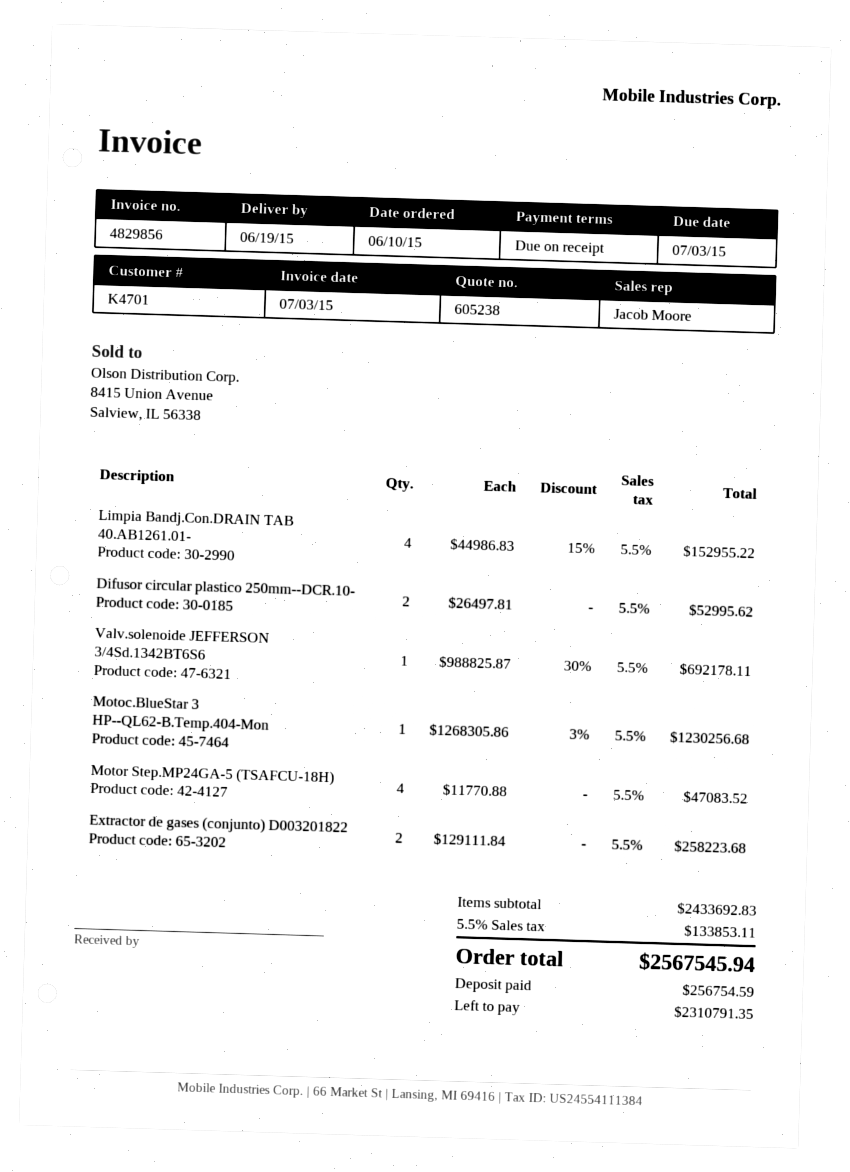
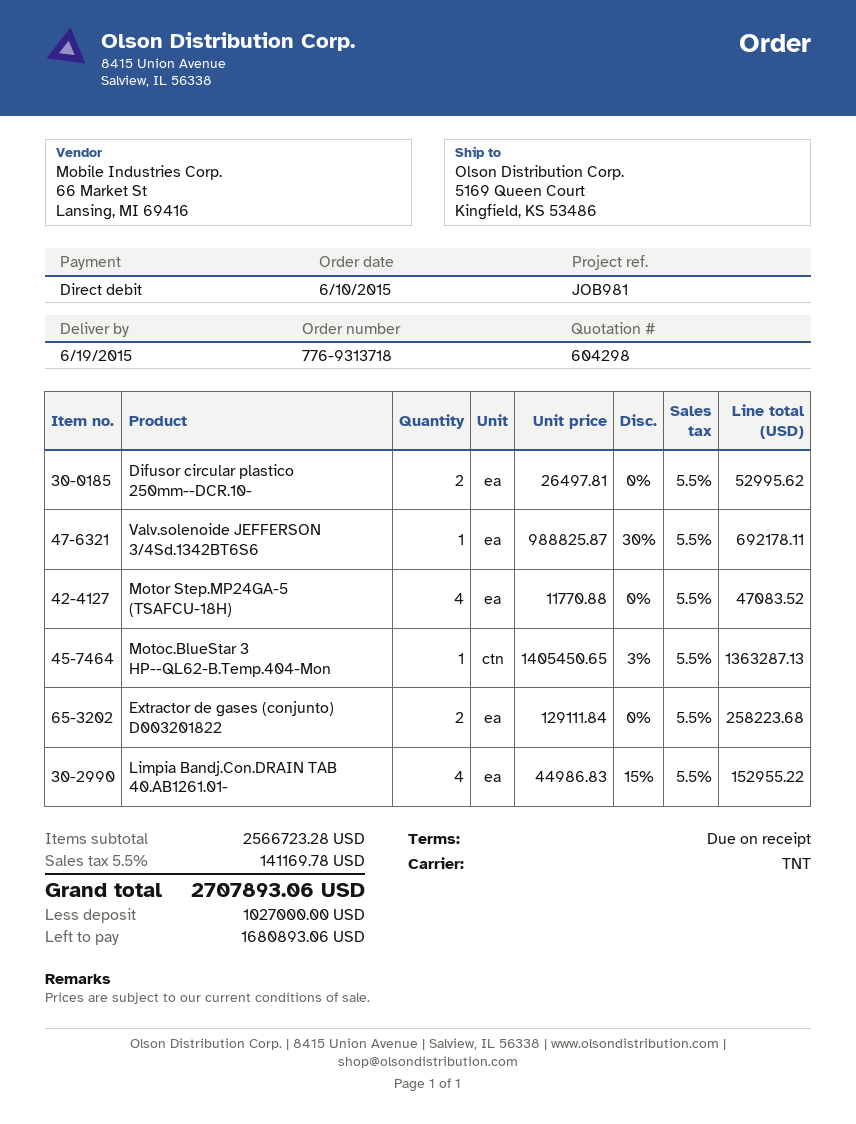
quote number: 605238 -> 604298
Motoc.BlueStar 3 HP--QL62-B.Temp.404-Mon: 1 x 1268305.86 - 3% = 1230256.68 -> 1 x 1405450.65 - 3% = 1363287.13
subtotal: 2433692.83 -> 2566723.28
tax: 5.5% = 133853.11 -> 5.5% = 141169.78
total: 2567545.94 -> 2707893.06
deposit: 256754.59 -> 1027000.00
balance: 2310791.35 -> 1680893.06

